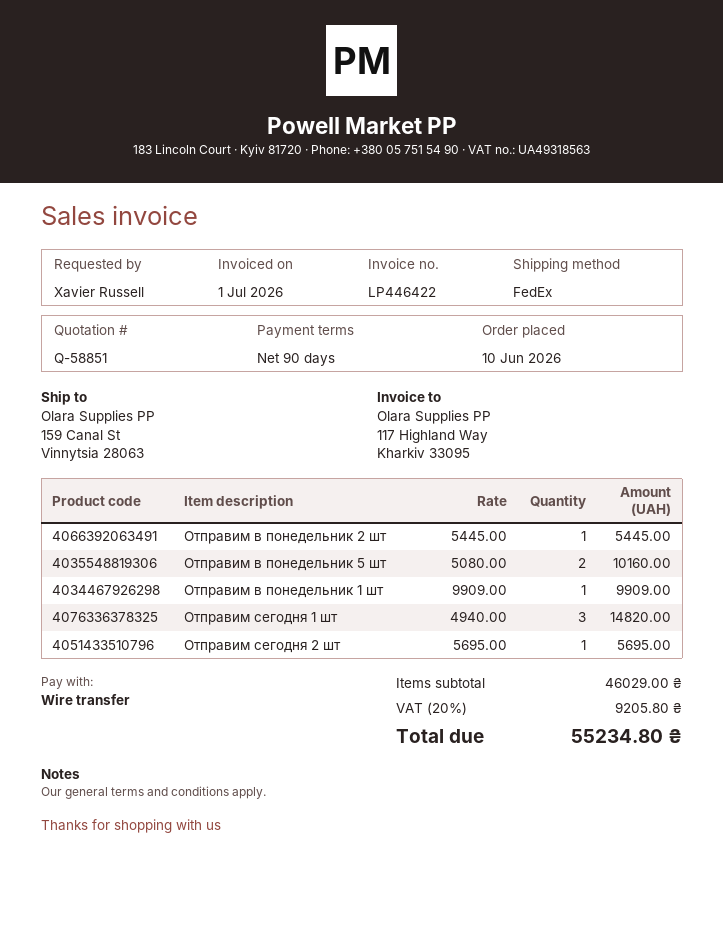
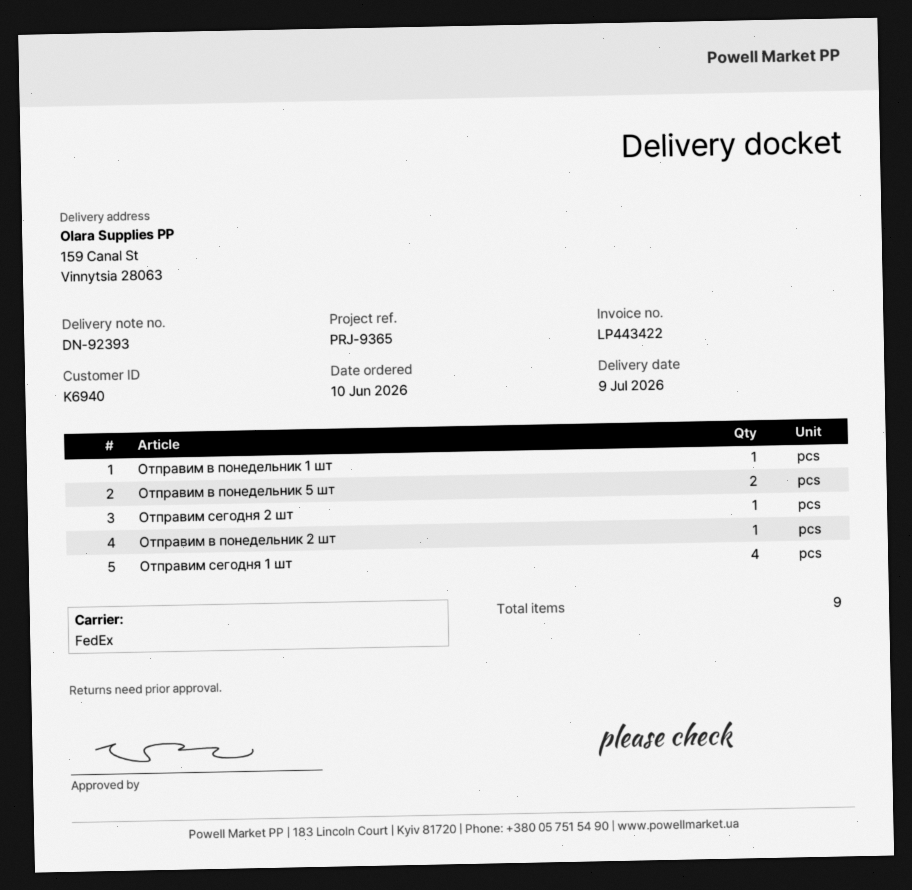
invoice number: LP446422 -> LP443422
Отправим сегодня 1 шт: 3 -> 4

